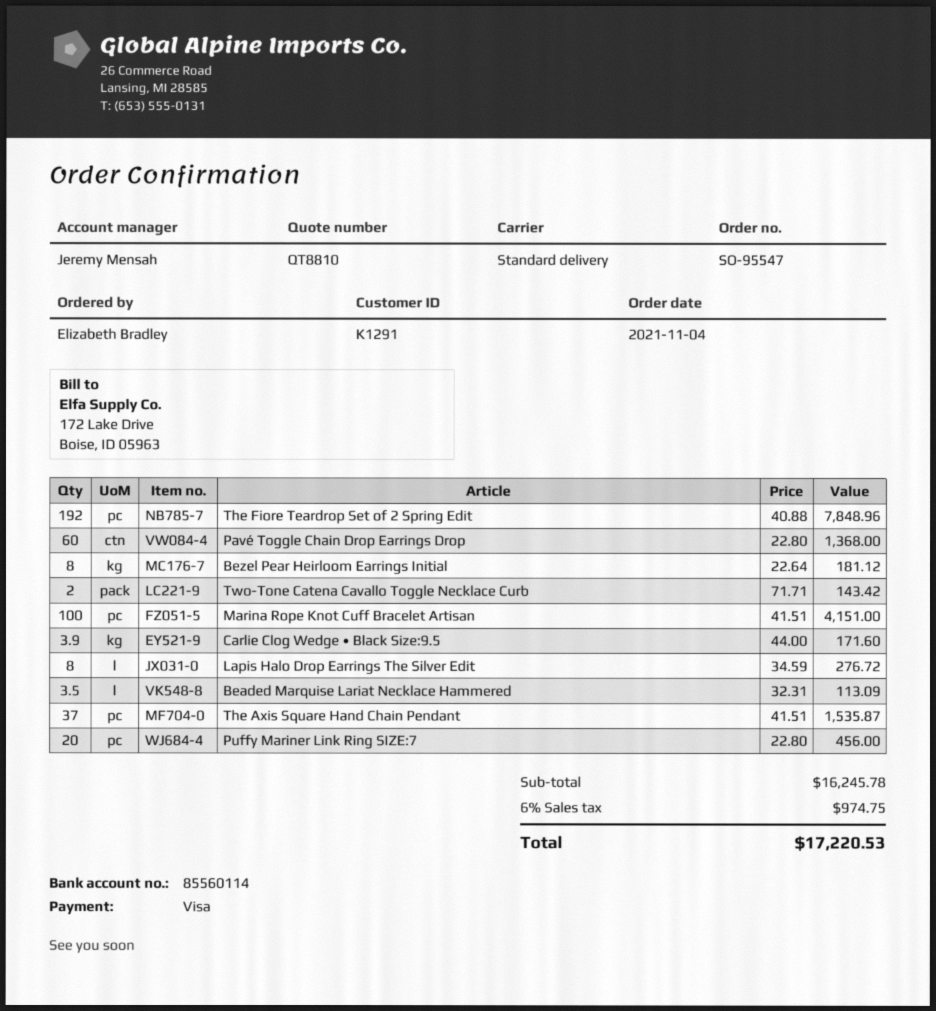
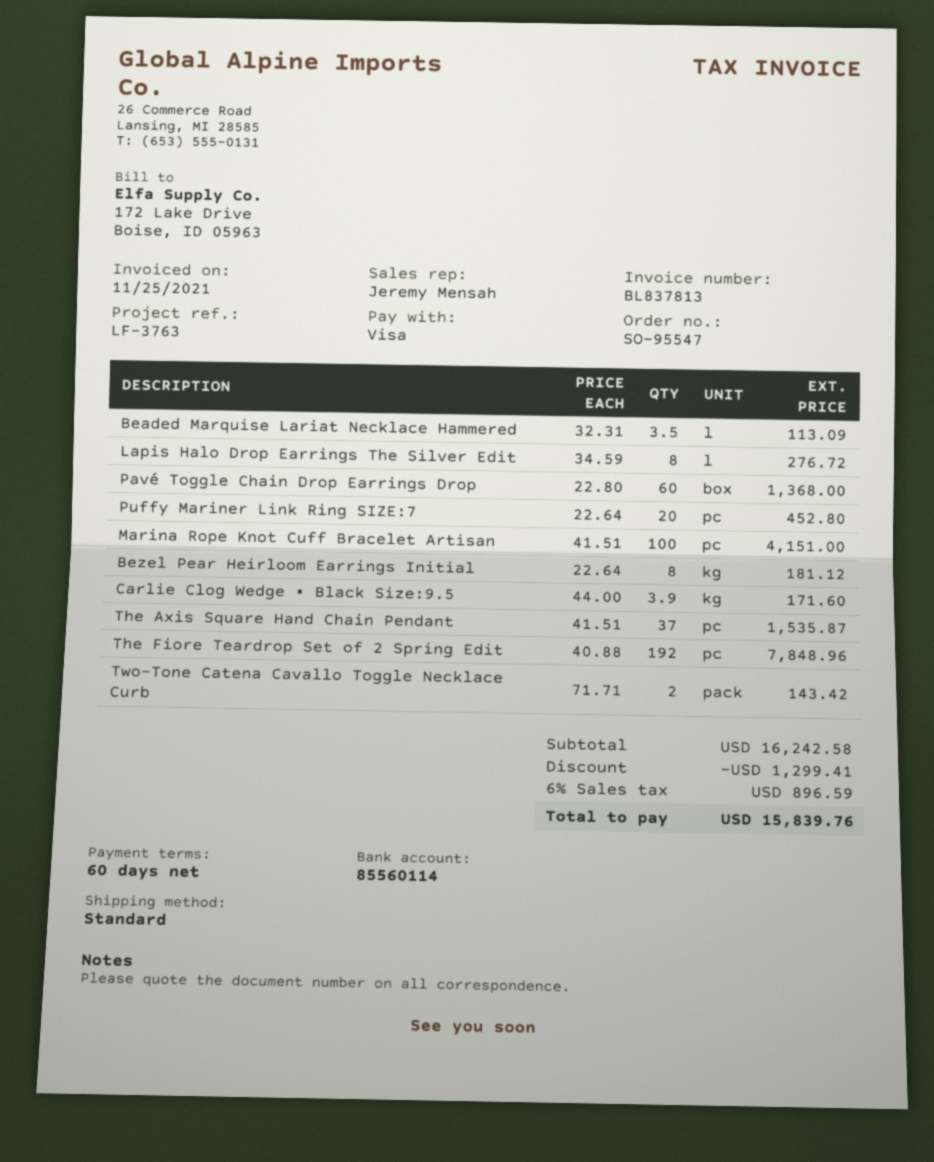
Puffy Mariner Link Ring SIZE:7: 20 x 22.80 = 456.00 -> 20 x 22.64 = 452.80
subtotal: 16245.78 -> 16242.58
discount: none -> 1299.41
tax: 6% = 974.75 -> 6% = 896.59
total: 17220.53 -> 15839.76

